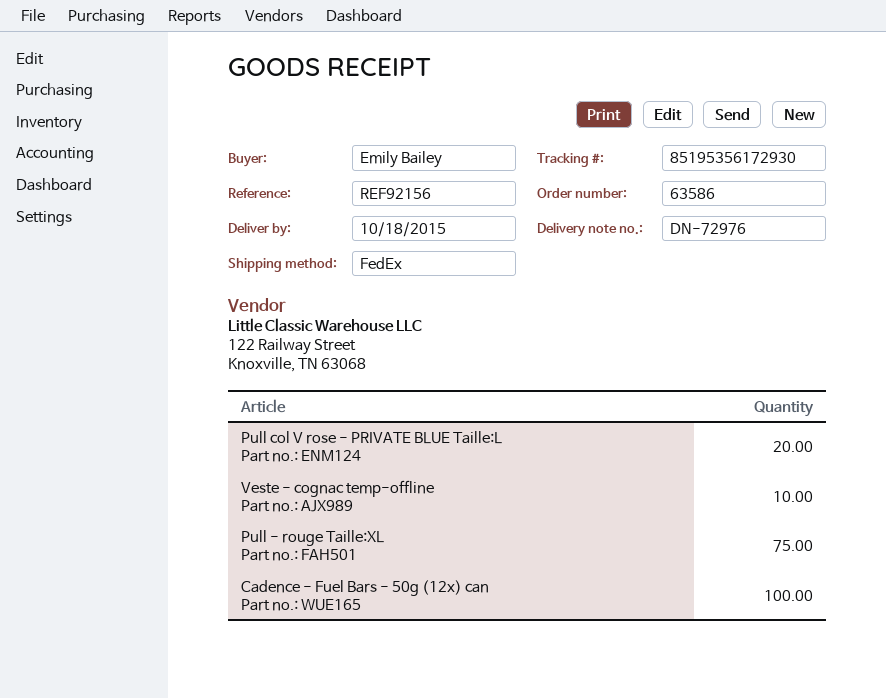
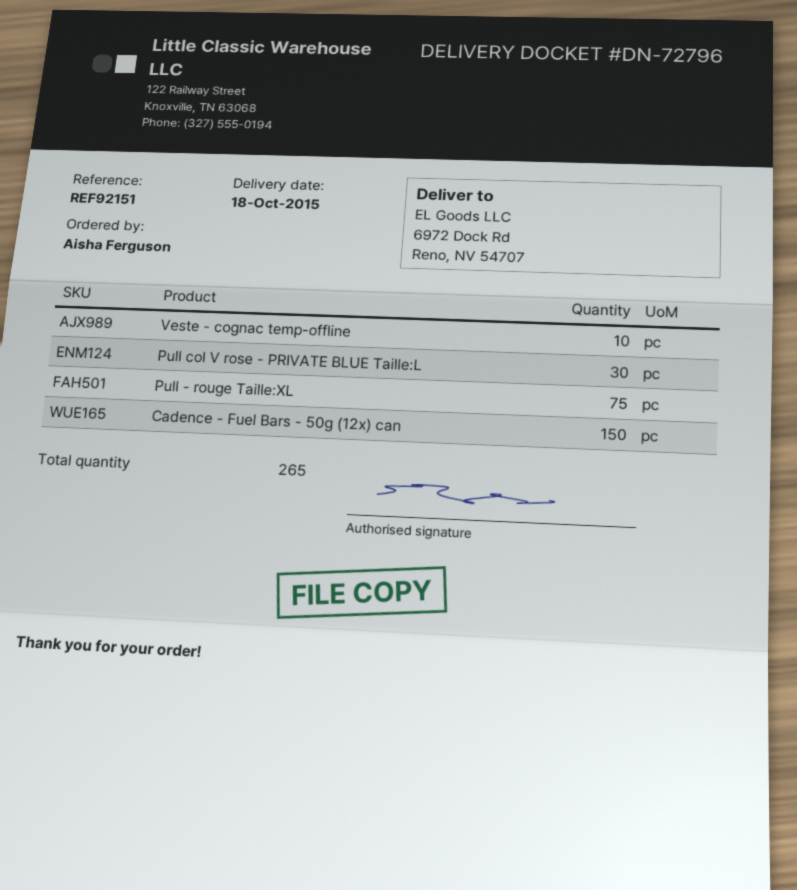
delivery note number: DN-72976 -> DN-72796
reference: REF92156 -> REF92151
ordered by: Emily Bailey -> Aisha Ferguson
Pull col V rose - PRIVATE BLUE Taille:L: 20 -> 30
Cadence - Fuel Bars - 50g (12x) can: 100 -> 150

